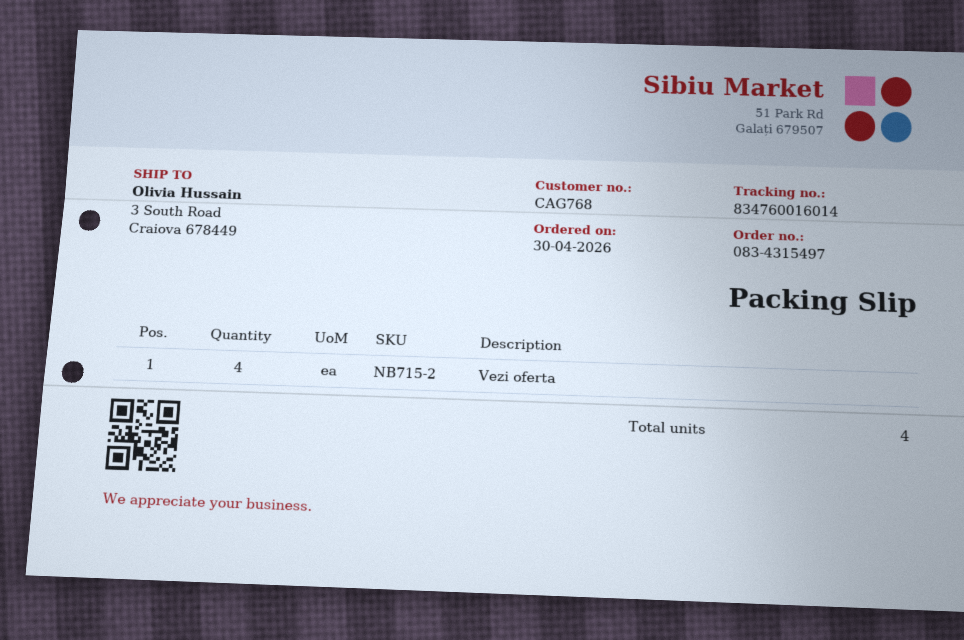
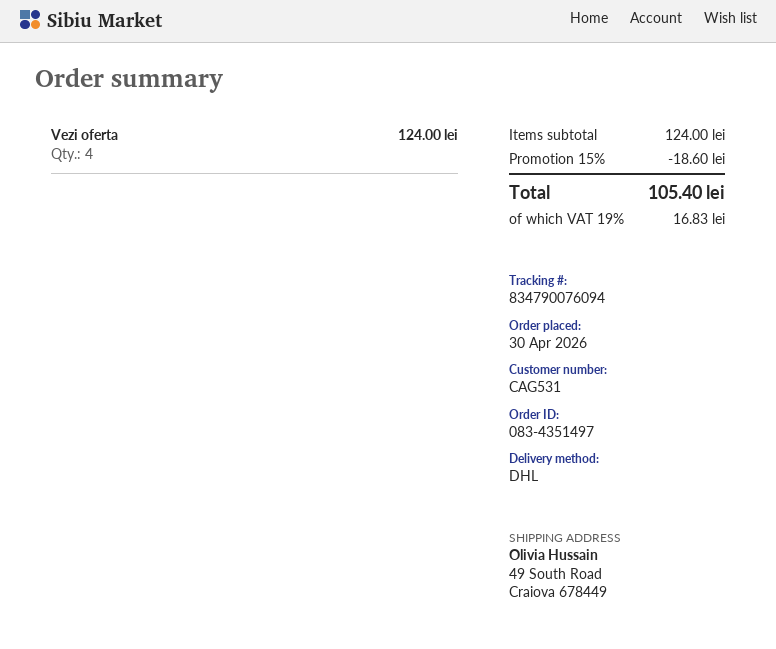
order number: 083-4315497 -> 083-4351497
customer number: CAG768 -> CAG531
tracking number: 834760016014 -> 834790076094
ship to: 3 South Road, Craiova 678449 -> 49 South Road, Craiova 678449

